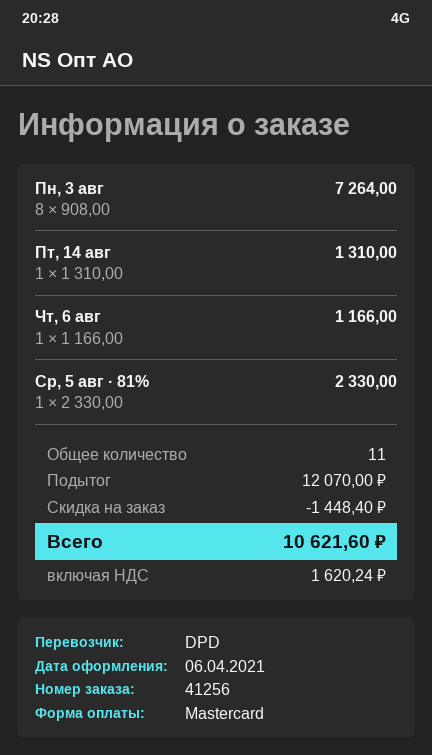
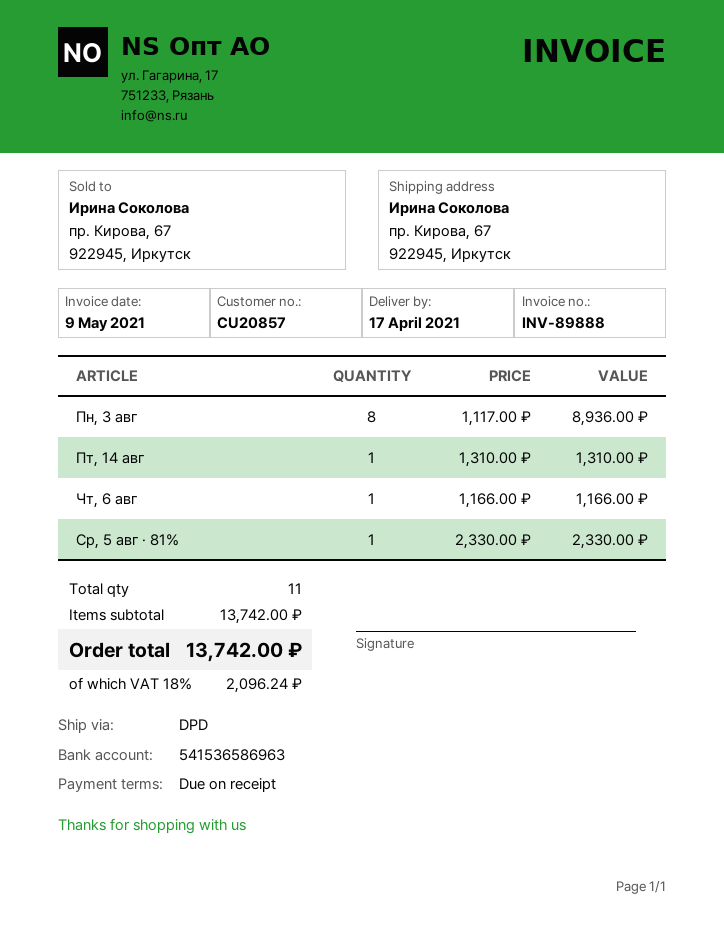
Пн, 3 авг: 8 x 908.00 = 7264.00 -> 8 x 1117.00 = 8936.00
subtotal: 12070.00 -> 13742.00
discount: 1448.40 -> none
tax: 1620.24 -> 2096.24
total: 10621.60 -> 13742.00

